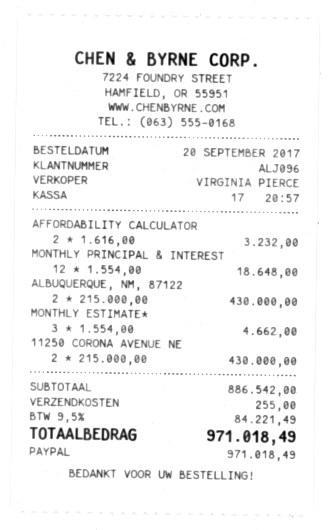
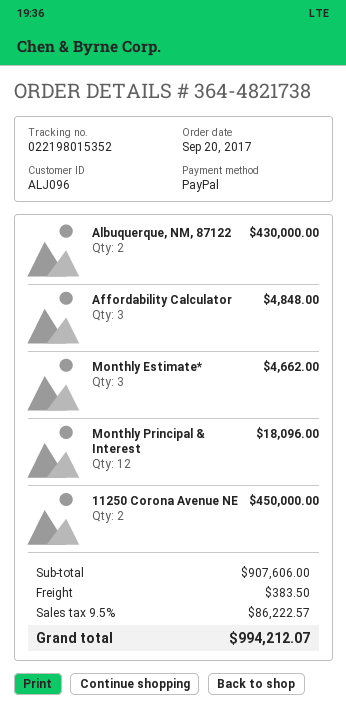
AFFORDABILITY CALCULATOR: 2 for 3232.00 -> 3 for 4848.00
MONTHLY PRINCIPAL & INTEREST: 12 for 18648.00 -> 12 for 18096.00
11250 CORONA AVENUE NE: 2 for 430000.00 -> 2 for 450000.00
subtotal: 886542.00 -> 907606.00
shipping: 255.00 -> 383.50
tax: 9.5% = 84221.49 -> 9.5% = 86222.57
total: 971018.49 -> 994212.07

